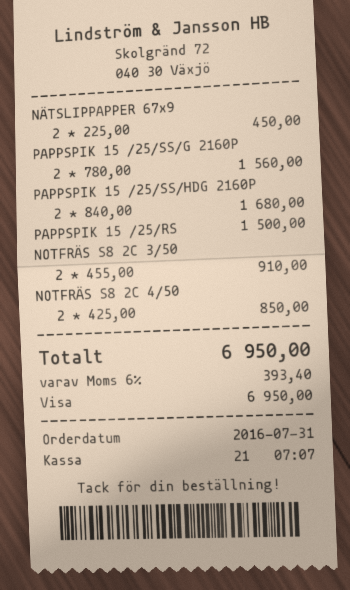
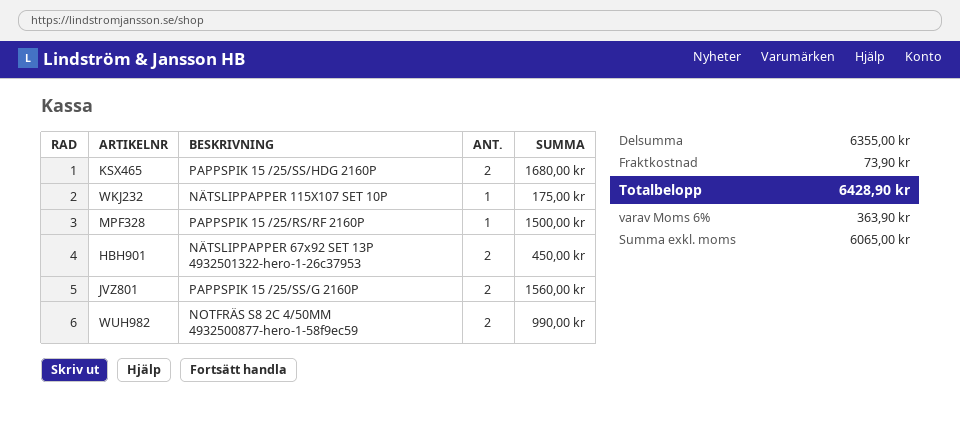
NOTFRÄS S8 2C 3/50: 2 for 910.00 -> none
NOTFRÄS S8 2C 4/50: 2 for 850.00 -> 2 for 990.00
NÄTSLIPPAPPER 115X107 SET 10P: none -> 1 for 175.00
shipping: none -> 73.90
tax: 6% = 393.40 -> 6% = 363.90
total: 6950.00 -> 6428.90

